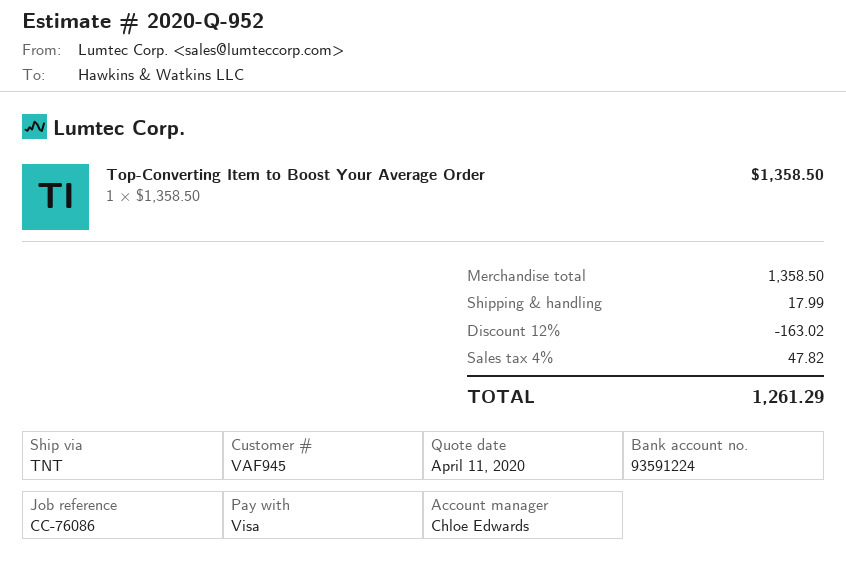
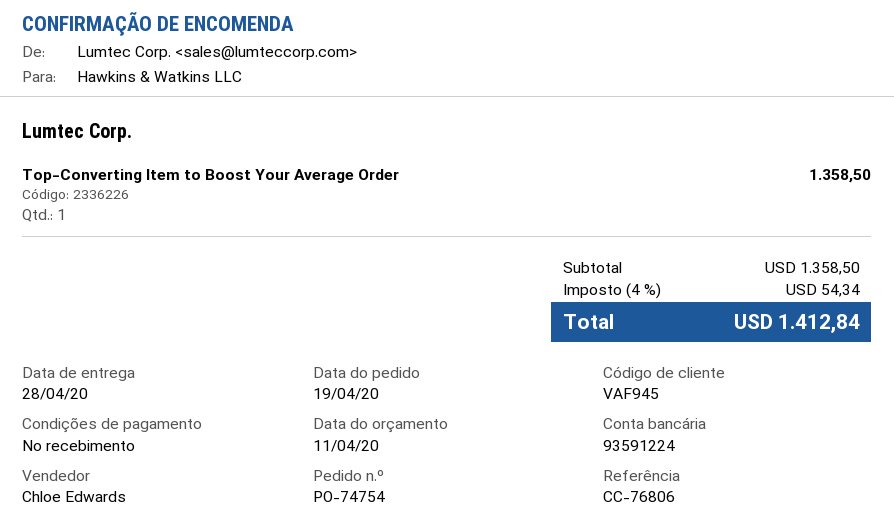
reference: CC-76086 -> CC-76806
discount: 12% = 163.02 -> none
shipping: 17.99 -> none
tax: 4% = 47.82 -> 4% = 54.34
total: 1261.29 -> 1412.84

